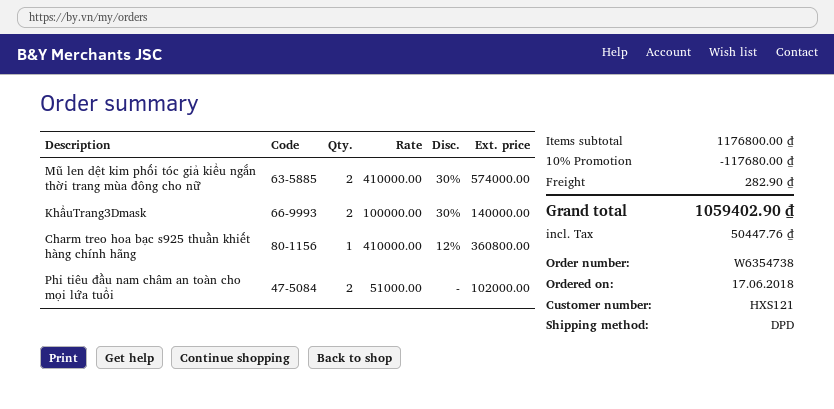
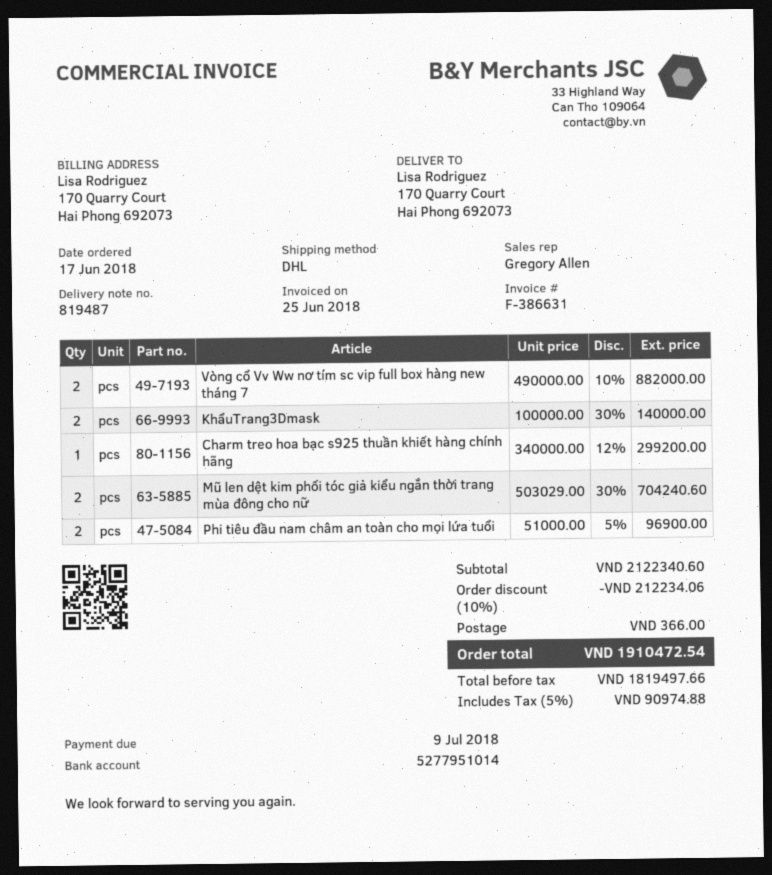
shipping method: DPD -> DHL
Mũ len dệt kim phối tóc giả kiểu ngắn thời trang mùa đông cho nữ: 2 x 410000.00 - 30% = 574000.00 -> 2 x 503029.00 - 30% = 704240.60
Charm treo hoa bạc s925 thuần khiết hàng chính hãng: 1 x 410000.00 - 12% = 360800.00 -> 1 x 340000.00 - 12% = 299200.00
Phi tiêu đầu nam châm an toàn cho mọi lứa tuổi: 2 x 51000.00 = 102000.00 -> 2 x 51000.00 - 5% = 96900.00
Vòng cổ Vv Ww nơ tím sc vip full box hàng new tháng 7: none -> 2 x 490000.00 - 10% = 882000.00
subtotal: 1176800.00 -> 2122340.60
discount: 10% = 117680.00 -> 10% = 212234.06
shipping: 282.90 -> 366.00
tax: 50447.76 -> 90974.88
total: 1059402.90 -> 1910472.54

